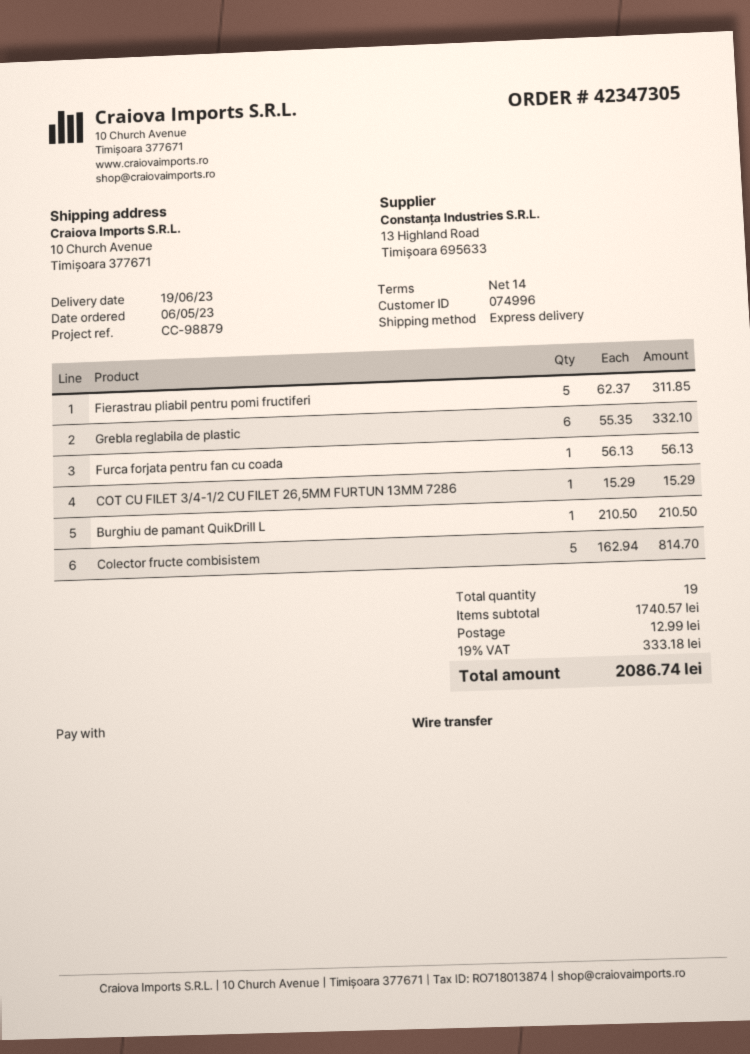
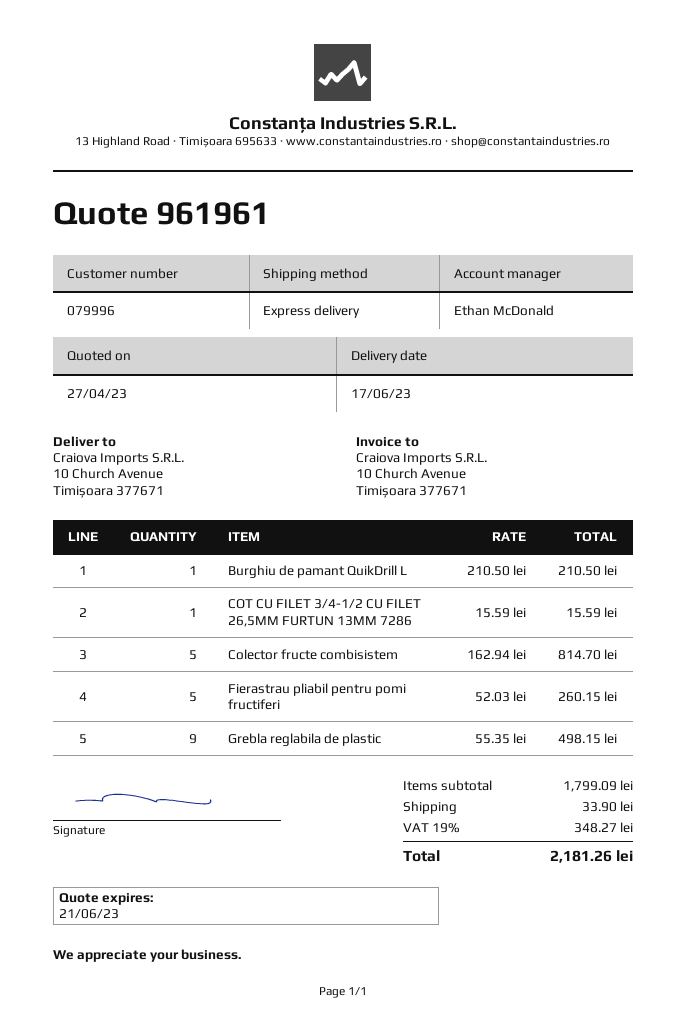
delivery date: 2023-06-19 -> 2023-06-17
customer number: 074996 -> 079996
Fierastrau pliabil pentru pomi fructiferi: 5 x 62.37 = 311.85 -> 5 x 52.03 = 260.15
Grebla reglabila de plastic: 6 x 55.35 = 332.10 -> 9 x 55.35 = 498.15
Furca forjata pentru fan cu coada: 1 x 56.13 = 56.13 -> none
COT CU FILET 3/4-1/2 CU FILET 26,5MM FURTUN 13MM 7286: 1 x 15.29 = 15.29 -> 1 x 15.59 = 15.59
subtotal: 1740.57 -> 1799.09
shipping: 12.99 -> 33.90
tax: 19% = 333.18 -> 19% = 348.27
total: 2086.74 -> 2181.26

